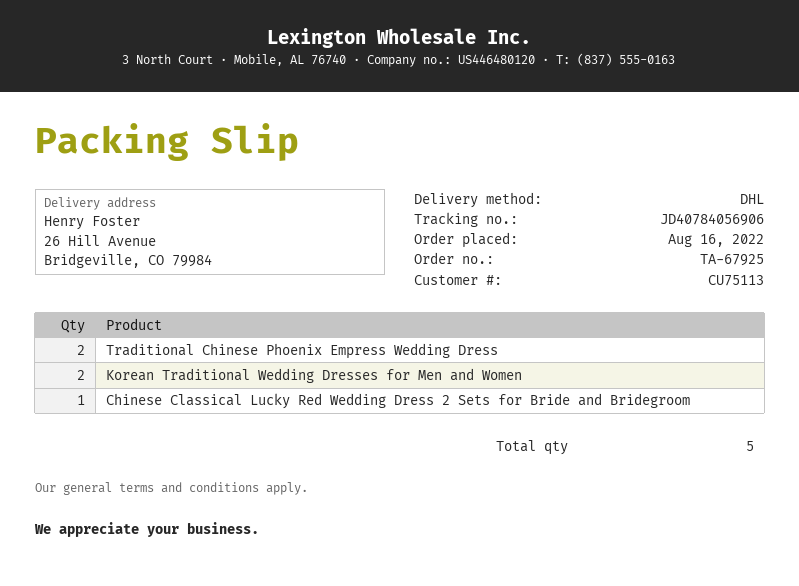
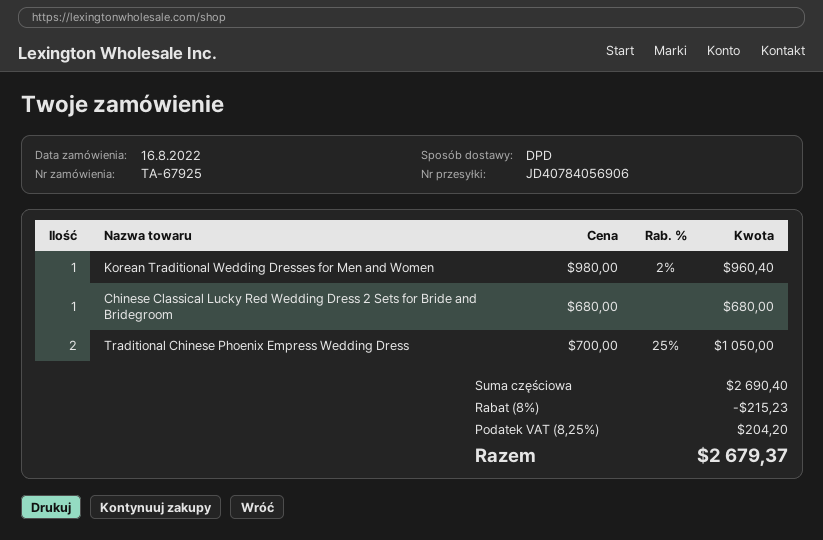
shipping method: DHL -> DPD
Korean Traditional Wedding Dresses for Men and Women: 2 -> 1

